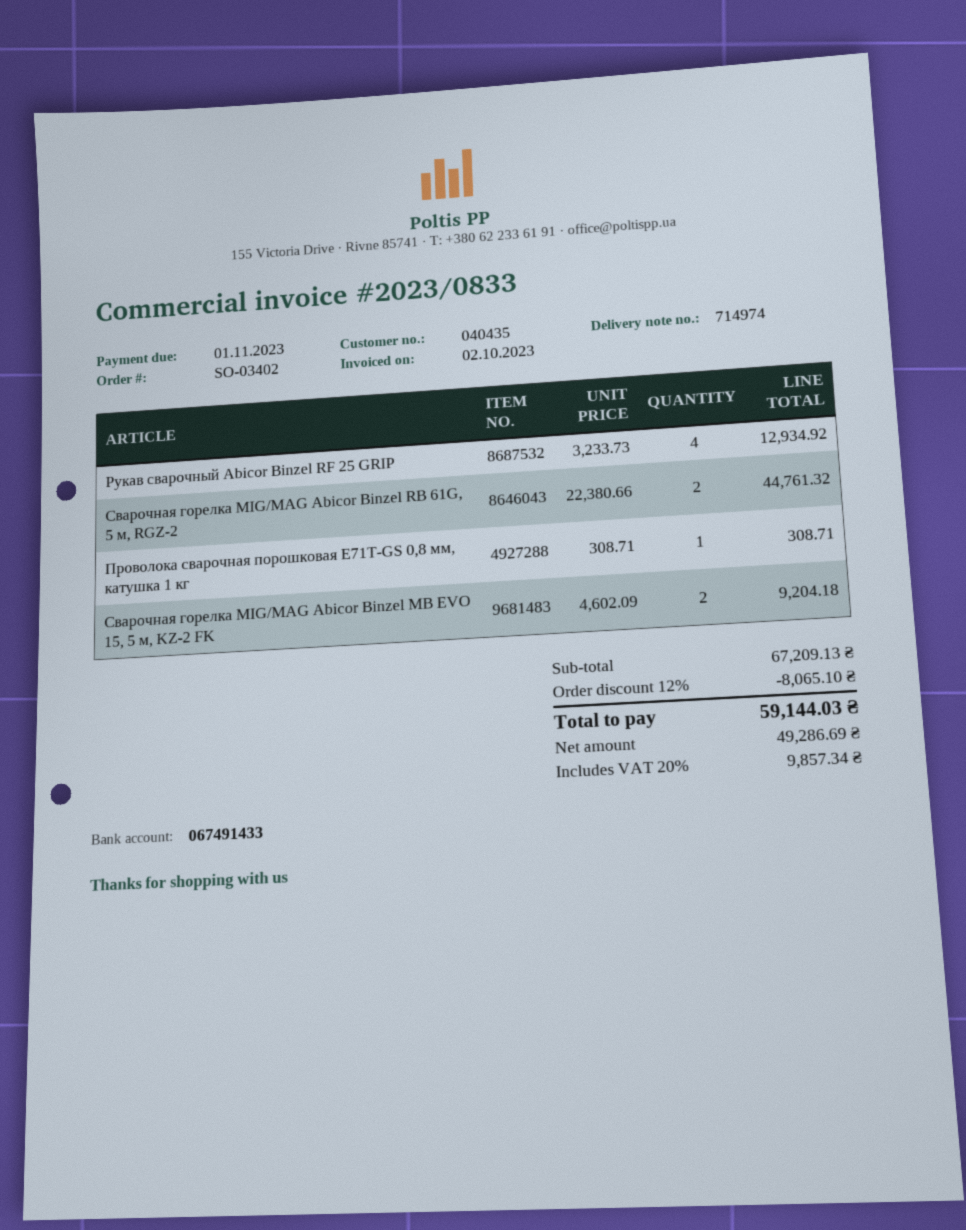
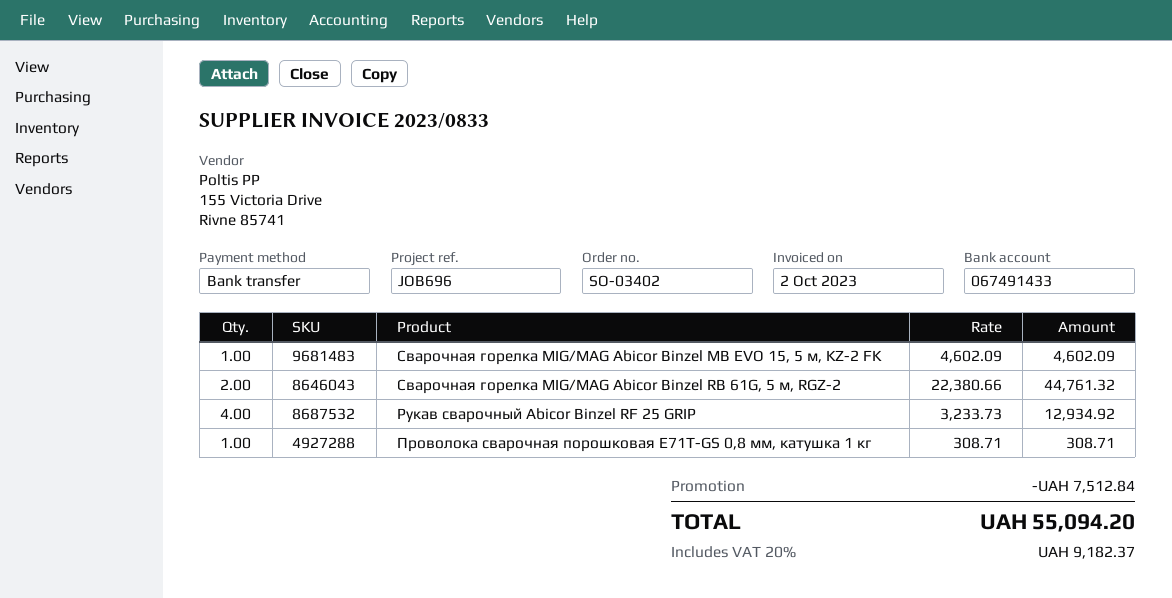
Сварочная горелка MIG/MAG Abicor Binzel MB EVO 15, 5 м, KZ-2 FK: 2 x 4602.09 = 9204.18 -> 1 x 4602.09 = 4602.09
discount: 8065.10 -> 7512.84
tax: 20% = 9857.34 -> 20% = 9182.37
total: 59144.03 -> 55094.20

